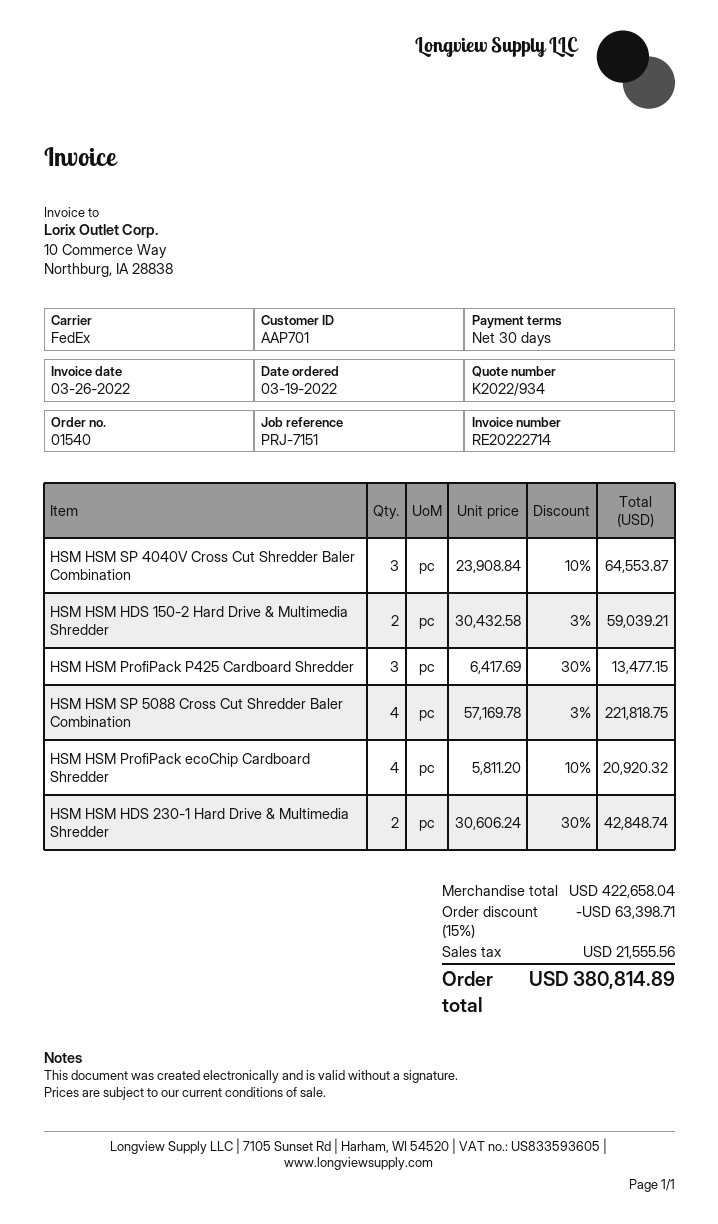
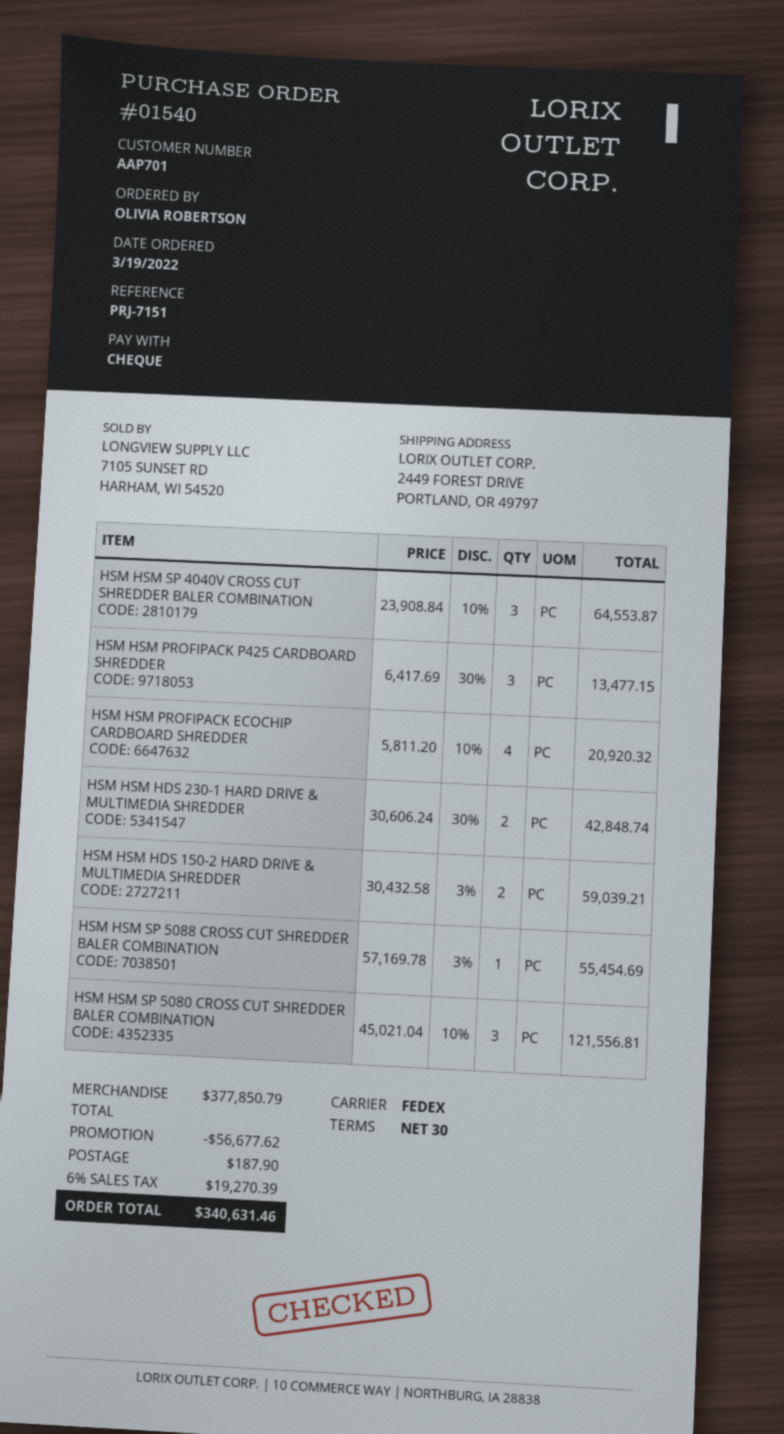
HSM HSM SP 5088 Cross Cut Shredder Baler Combination: 4 x 57169.78 - 3% = 221818.75 -> 1 x 57169.78 - 3% = 55454.69
HSM HSM SP 5080 CROSS CUT SHREDDER BALER COMBINATION: none -> 3 x 45021.04 - 10% = 121556.81
subtotal: 422658.04 -> 377850.79
discount: 63398.71 -> 56677.62
shipping: none -> 187.90
tax: 21555.56 -> 19270.39
total: 380814.89 -> 340631.46

